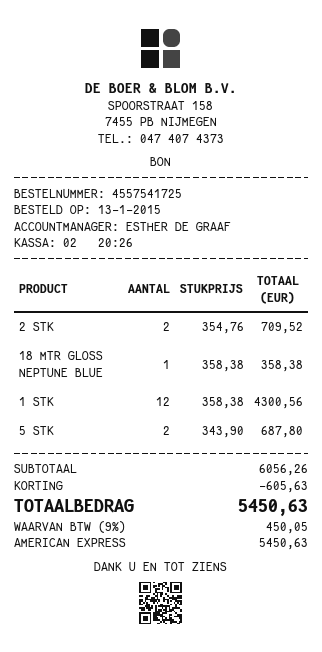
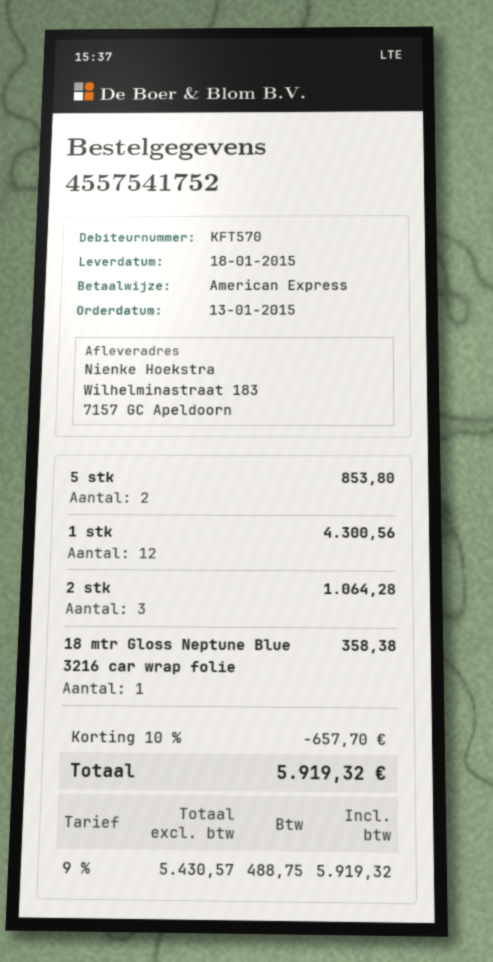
order number: 4557541725 -> 4557541752
2 STK: 2 for 709.52 -> 3 for 1064.28
5 STK: 2 for 687.80 -> 2 for 853.80
discount: 605.63 -> 657.70
tax: 9% = 450.05 -> 9% = 488.75
total: 5450.63 -> 5919.32

